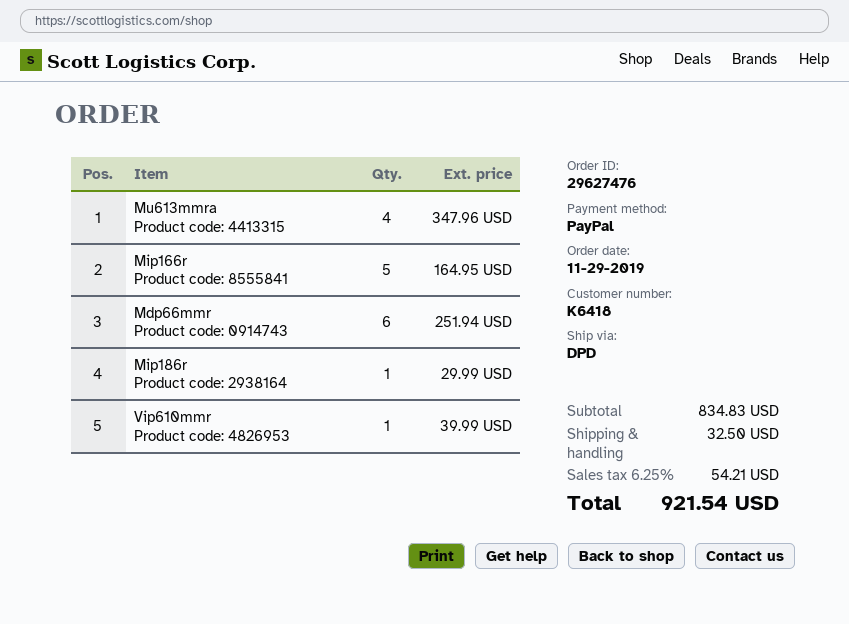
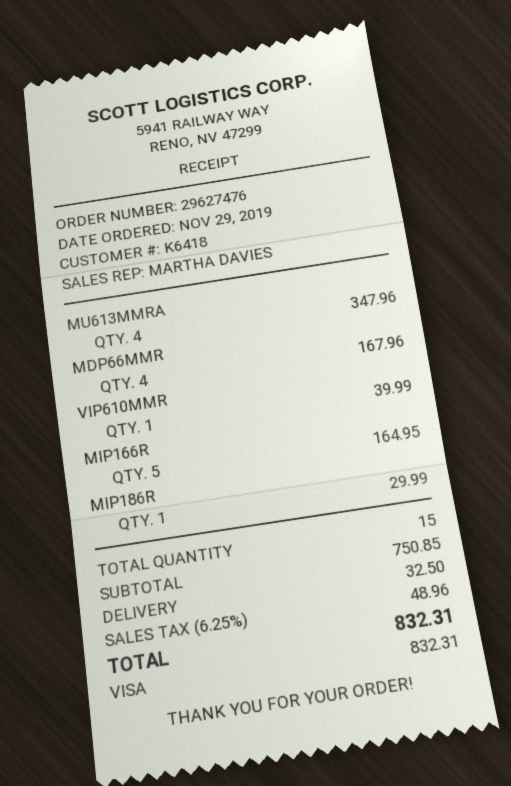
payment method: PayPal -> Visa
Mdp66mmr: 6 for 251.94 -> 4 for 167.96
subtotal: 834.83 -> 750.85
tax: 6.25% = 54.21 -> 6.25% = 48.96
total: 921.54 -> 832.31

